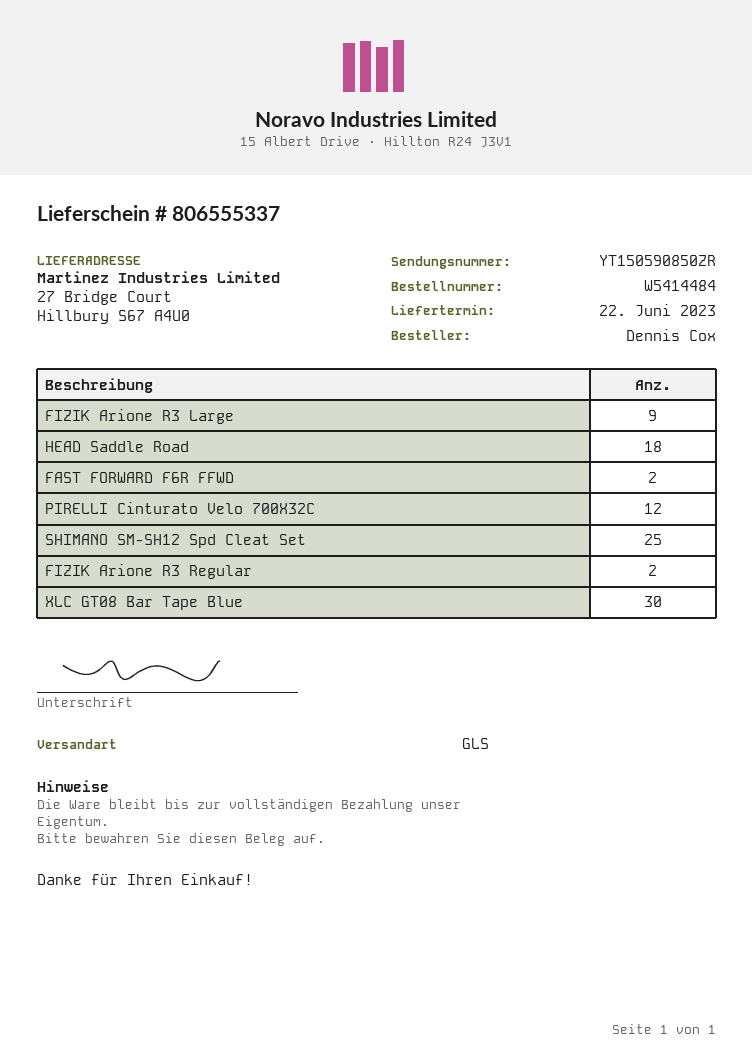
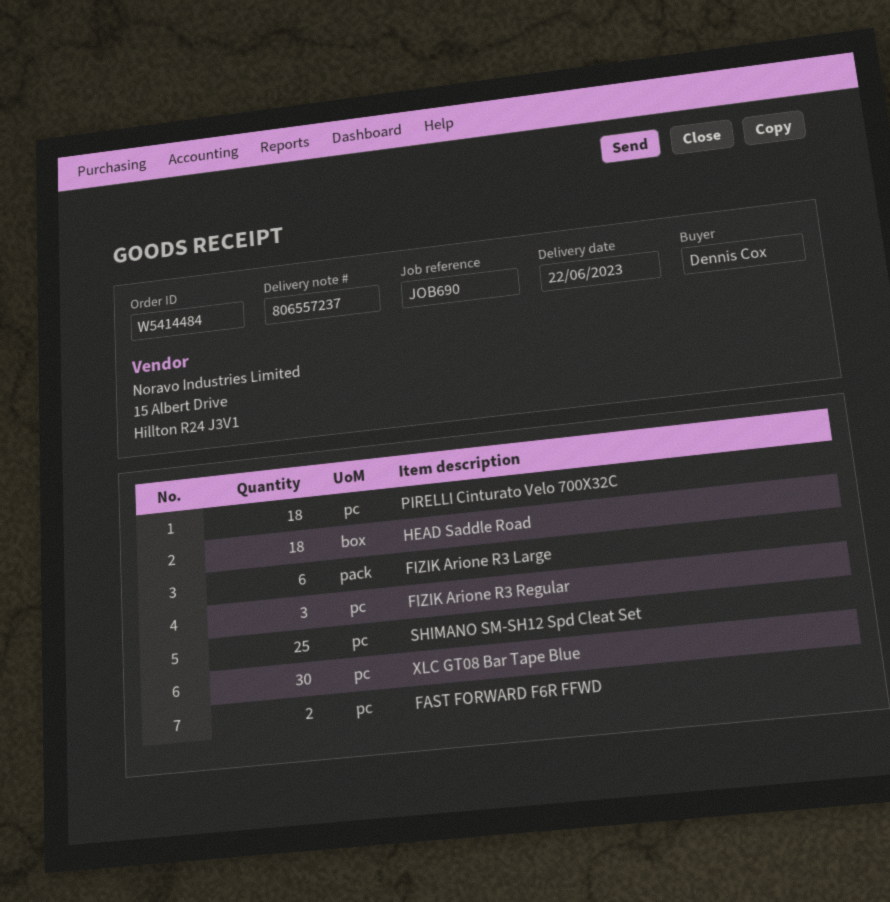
delivery note number: 806555337 -> 806557237
FIZIK Arione R3 Large: 9 -> 6
PIRELLI Cinturato Velo 700X32C: 12 -> 18
FIZIK Arione R3 Regular: 2 -> 3

